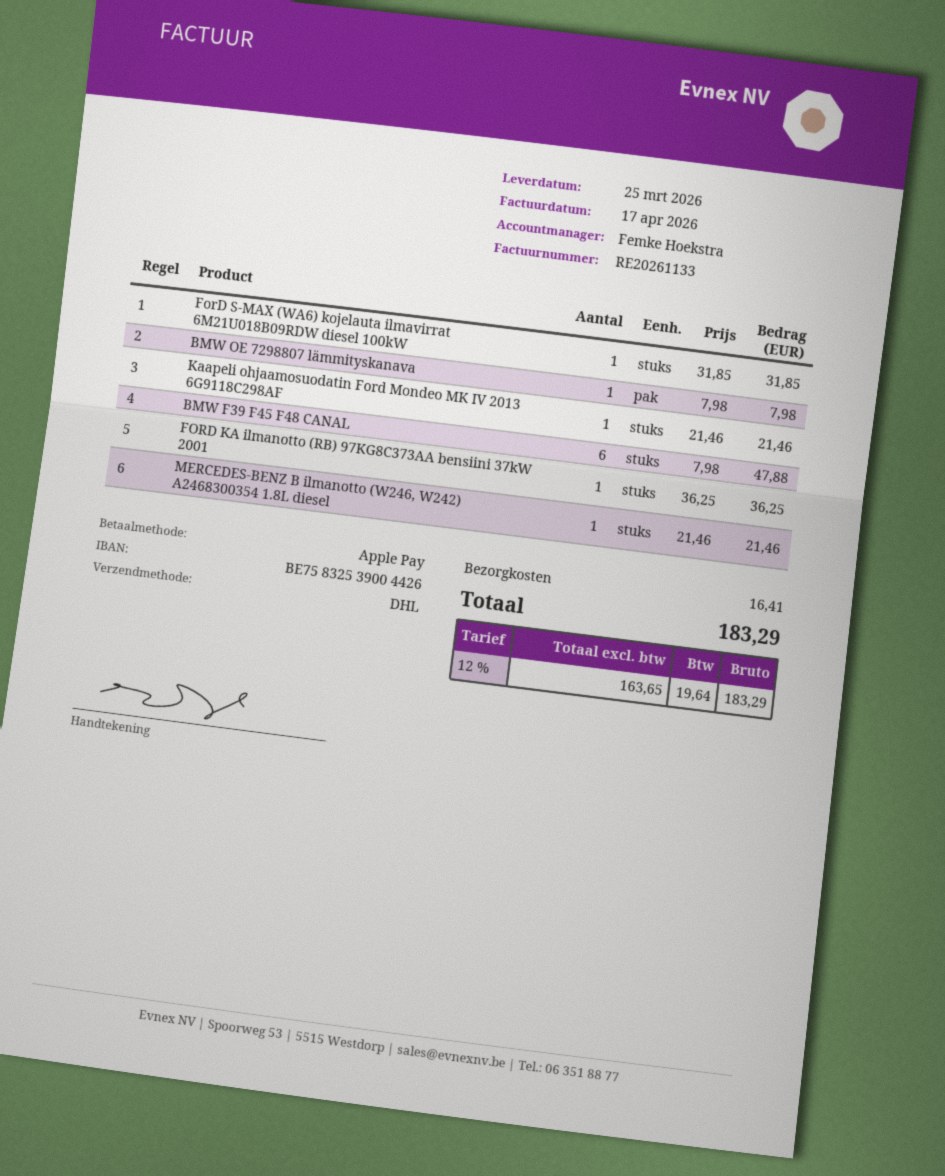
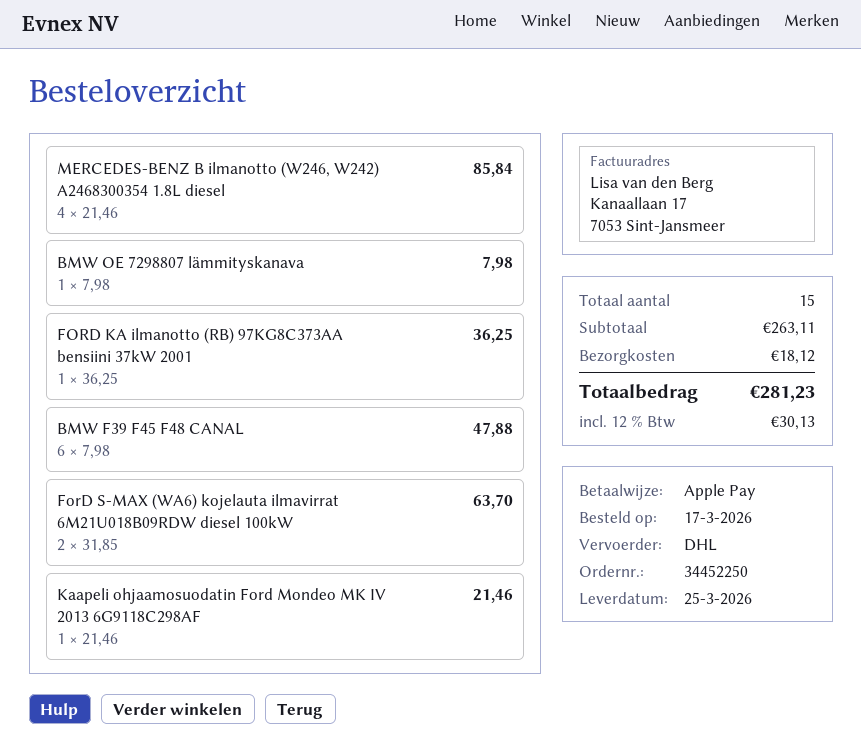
ForD S-MAX (WA6) kojelauta ilmavirrat 6M21U018B09RDW diesel 100kW: 1 x 31.85 = 31.85 -> 2 x 31.85 = 63.70
MERCEDES-BENZ B ilmanotto (W246, W242) A2468300354 1.8L diesel: 1 x 21.46 = 21.46 -> 4 x 21.46 = 85.84
shipping: 16.41 -> 18.12
tax: 12% = 19.64 -> 12% = 30.13
total: 183.29 -> 281.23

